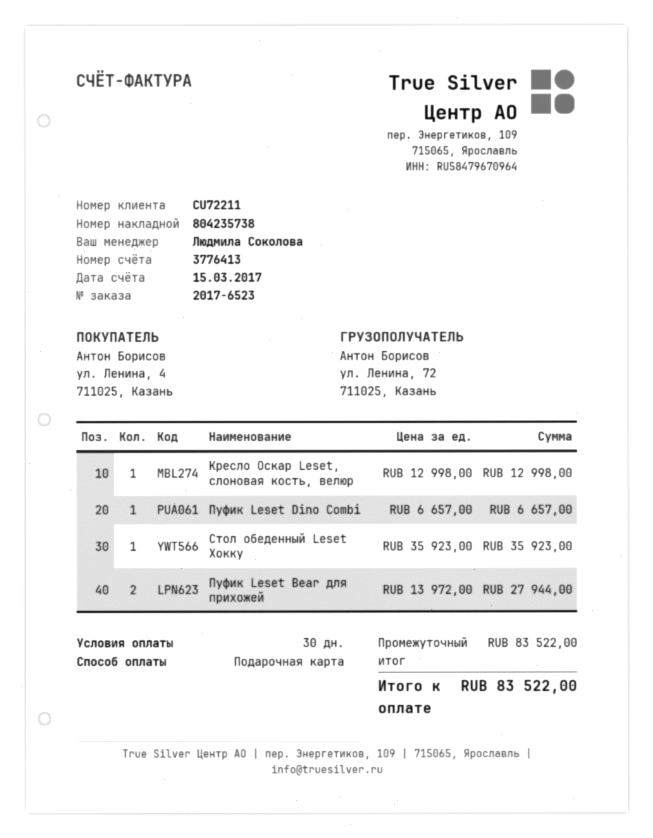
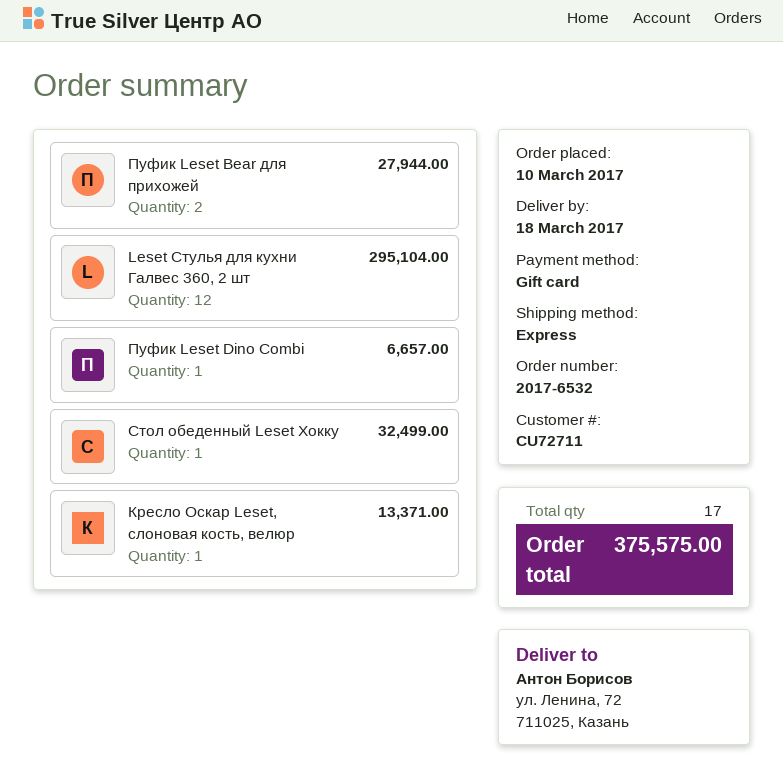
order number: 2017-6523 -> 2017-6532
customer number: CU72211 -> CU72711
Кресло Оскар Leset, слоновая кость, велюр: 1 for 12998.00 -> 1 for 13371.00
Стол обеденный Leset Хокку: 1 for 35923.00 -> 1 for 32499.00
Leset Стулья для кухни Галвес 360, 2 шт: none -> 12 for 295104.00
total: 83522.00 -> 375575.00

